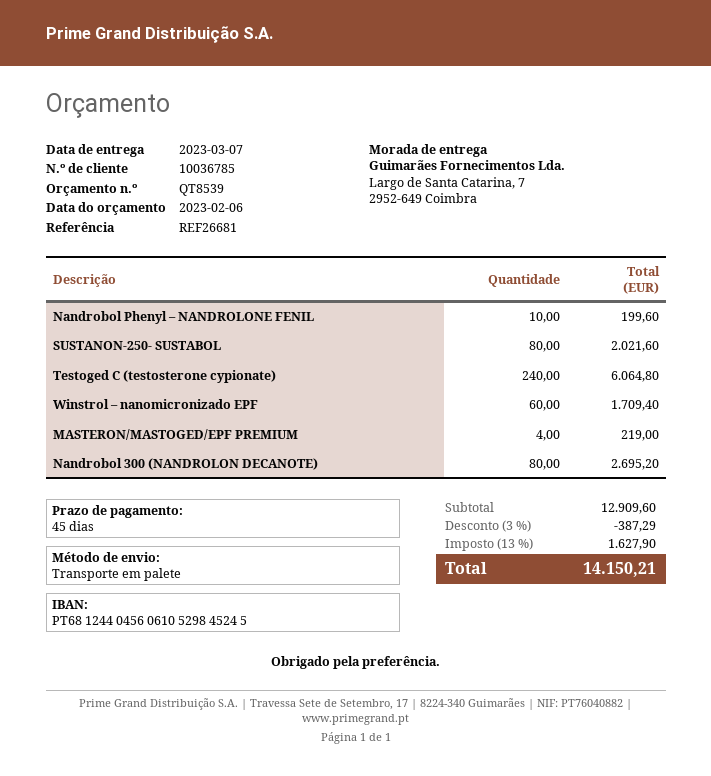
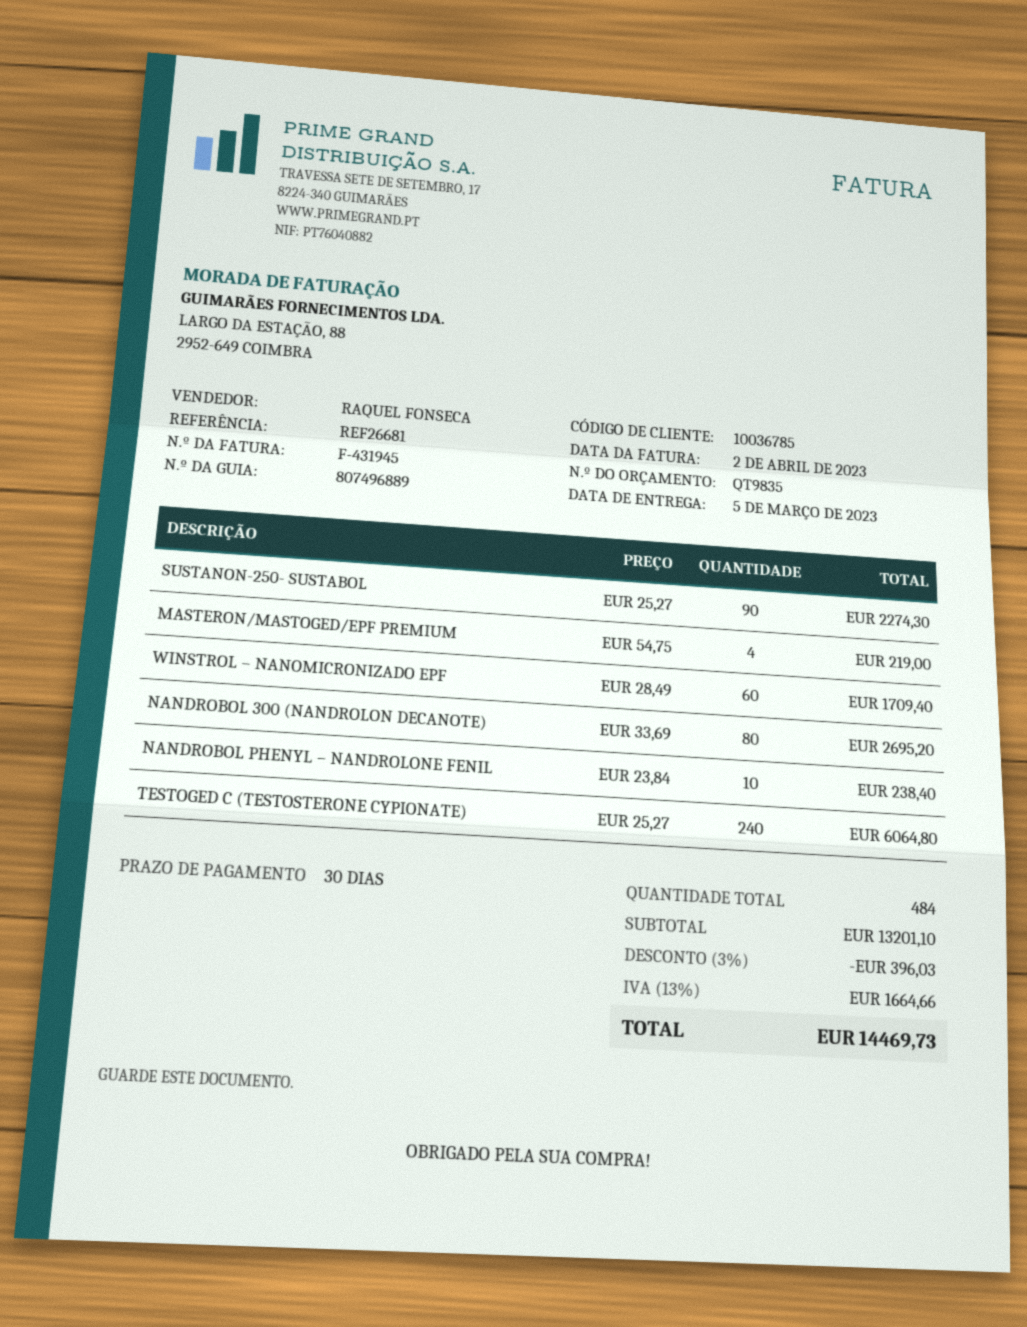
quote number: QT8539 -> QT9835
delivery date: 2023-03-07 -> 2023-03-05
payment terms: 45 days -> 30 days
Nandrobol Phenyl – NANDROLONE FENIL: 10 for 199.60 -> 10 for 238.40
SUSTANON-250- SUSTABOL: 80 for 2021.60 -> 90 for 2274.30
subtotal: 12909.60 -> 13201.10
discount: 3% = 387.29 -> 3% = 396.03
tax: 13% = 1627.90 -> 13% = 1664.66
total: 14150.21 -> 14469.73

